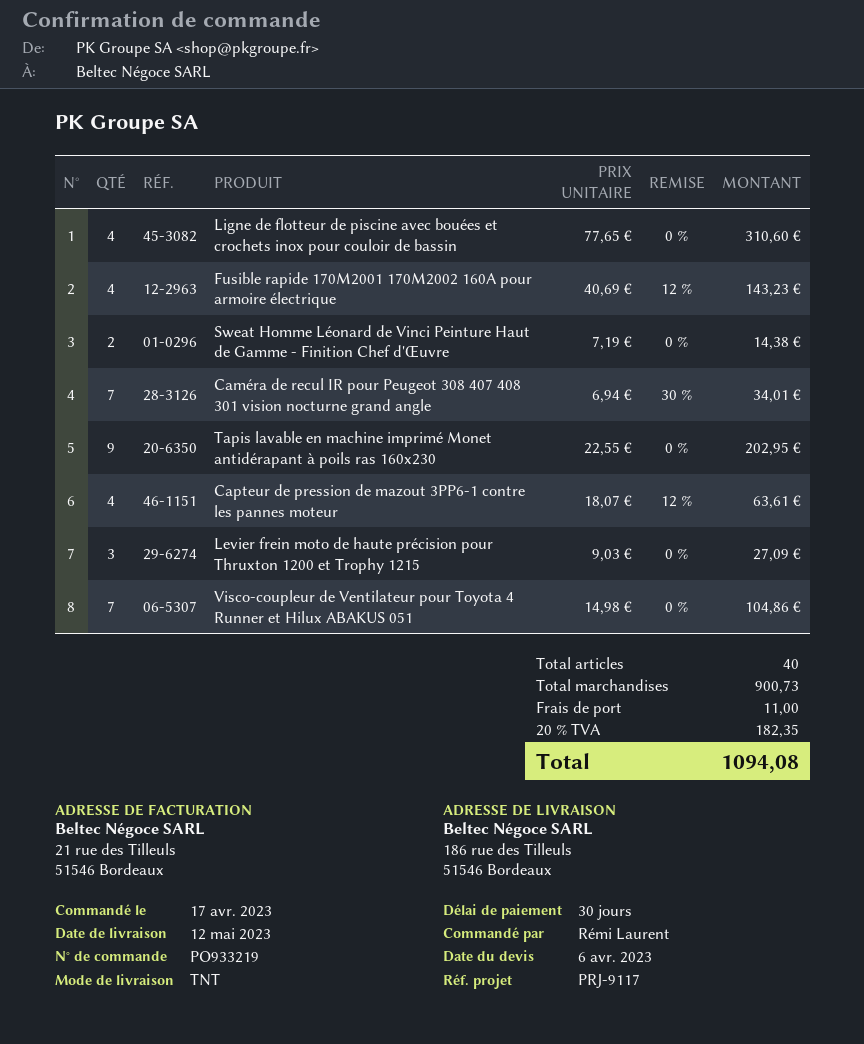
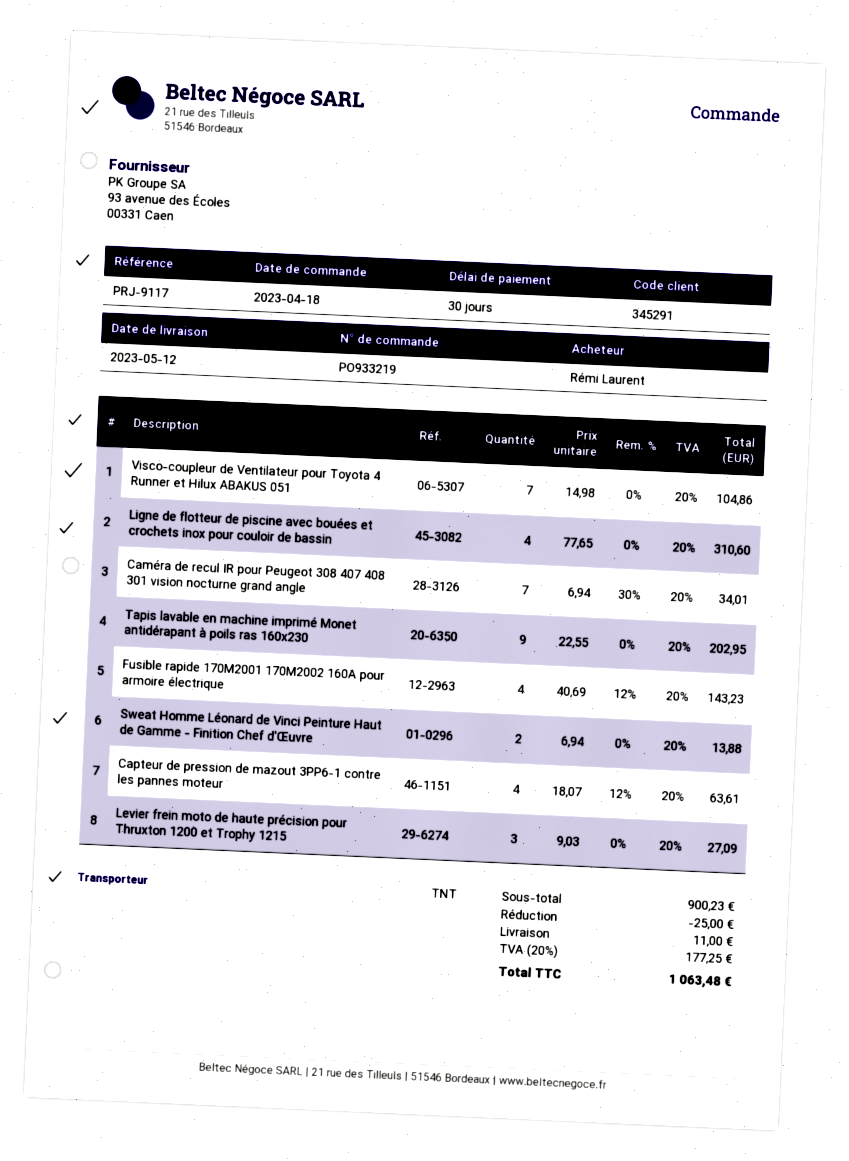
order date: 2023-04-17 -> 2023-04-18
Sweat Homme Léonard de Vinci Peinture Haut de Gamme - Finition Chef d'Œuvre: 2 x 7.19 = 14.38 -> 2 x 6.94 = 13.88
subtotal: 900.73 -> 900.23
discount: none -> 25.00
tax: 20% = 182.35 -> 20% = 177.25
total: 1094.08 -> 1063.48

